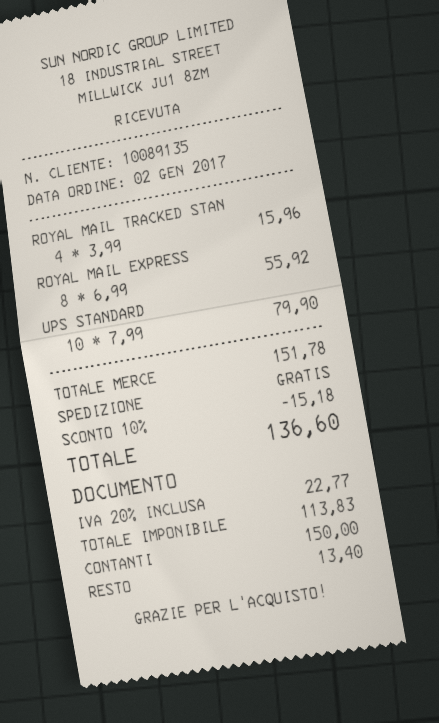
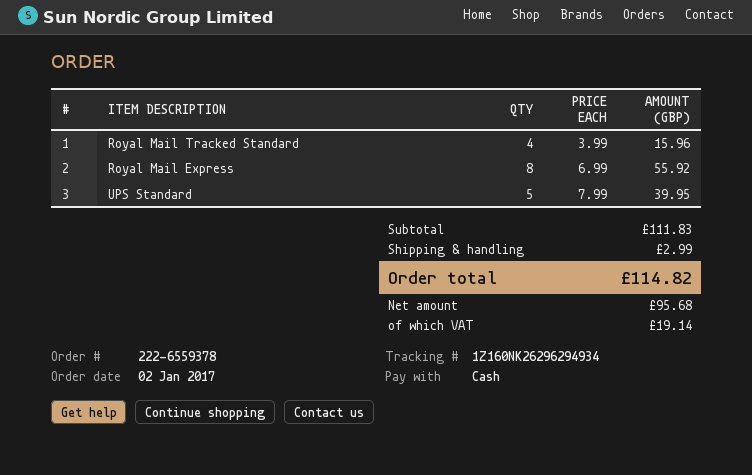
UPS STANDARD: 10 x 7.99 = 79.90 -> 5 x 7.99 = 39.95
subtotal: 151.78 -> 111.83
discount: 10% = 15.18 -> none
shipping: 0.00 -> 2.99
net: 113.83 -> 95.68
tax: 22.77 -> 19.14
total: 136.60 -> 114.82

